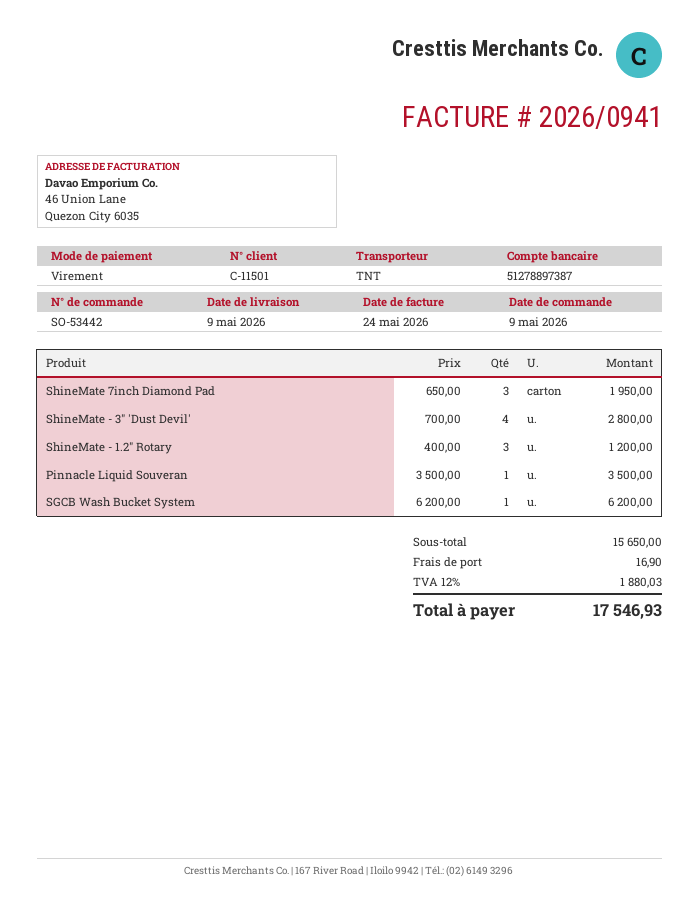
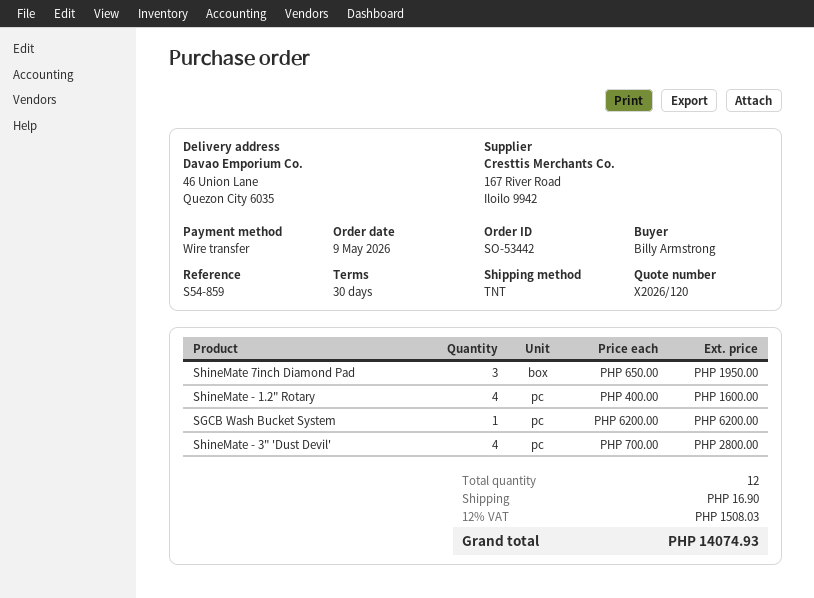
ShineMate - 1.2" Rotary: 3 x 400.00 = 1200.00 -> 4 x 400.00 = 1600.00
Pinnacle Liquid Souveran: 1 x 3500.00 = 3500.00 -> none
tax: 12% = 1880.03 -> 12% = 1508.03
total: 17546.93 -> 14074.93

